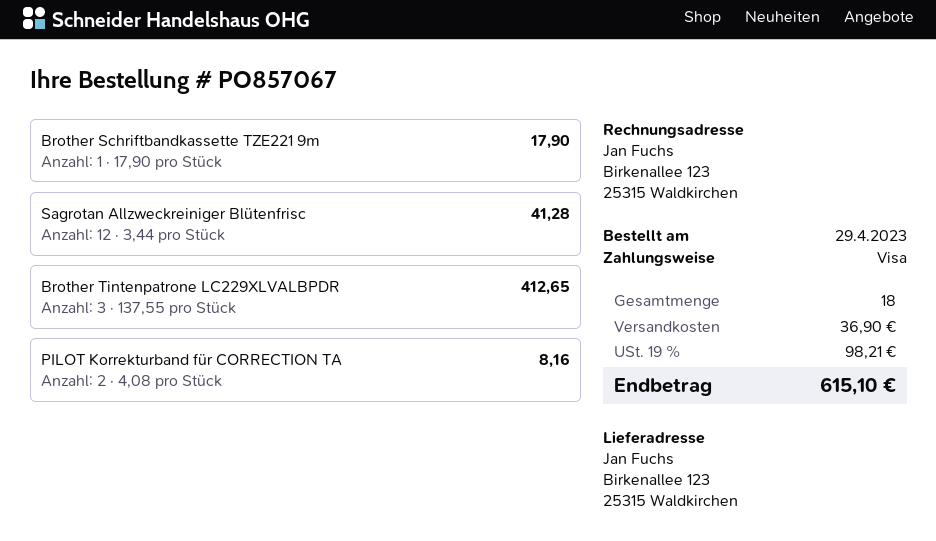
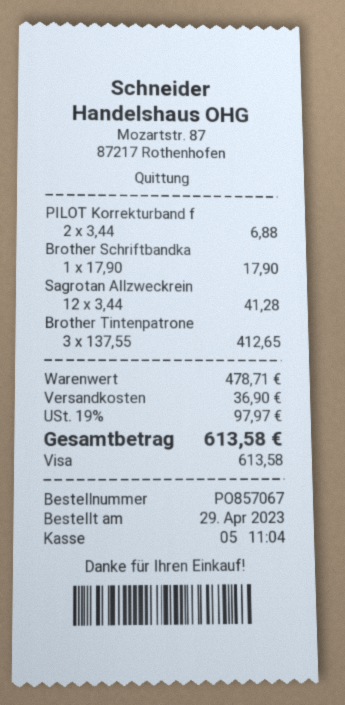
PILOT Korrekturband für CORRECTION TA: 2 x 4.08 = 8.16 -> 2 x 3.44 = 6.88
tax: 19% = 98.21 -> 19% = 97.97
total: 615.10 -> 613.58

